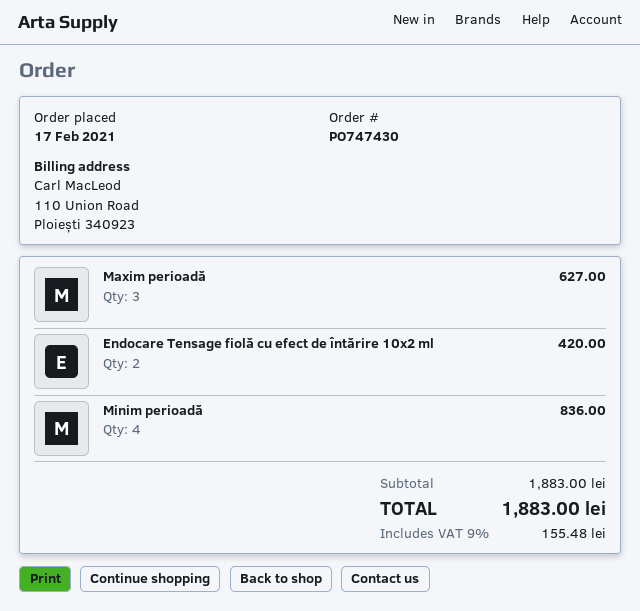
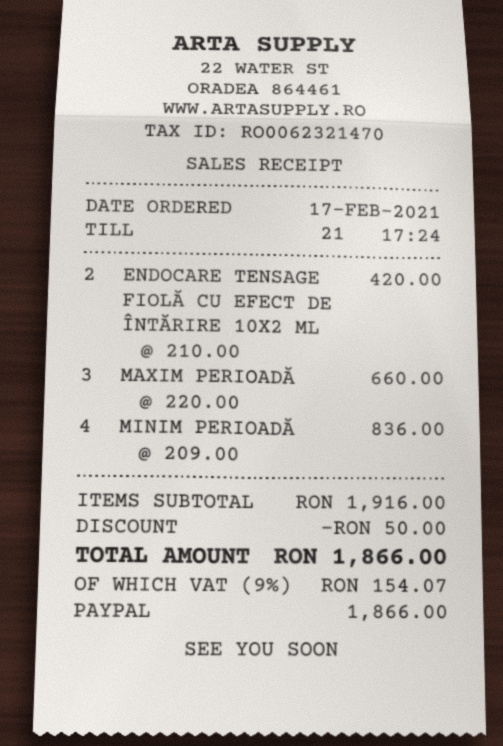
Maxim perioadă: 3 for 627.00 -> 3 for 660.00
subtotal: 1883.00 -> 1916.00
discount: none -> 50.00
tax: 9% = 155.48 -> 9% = 154.07
total: 1883.00 -> 1866.00

